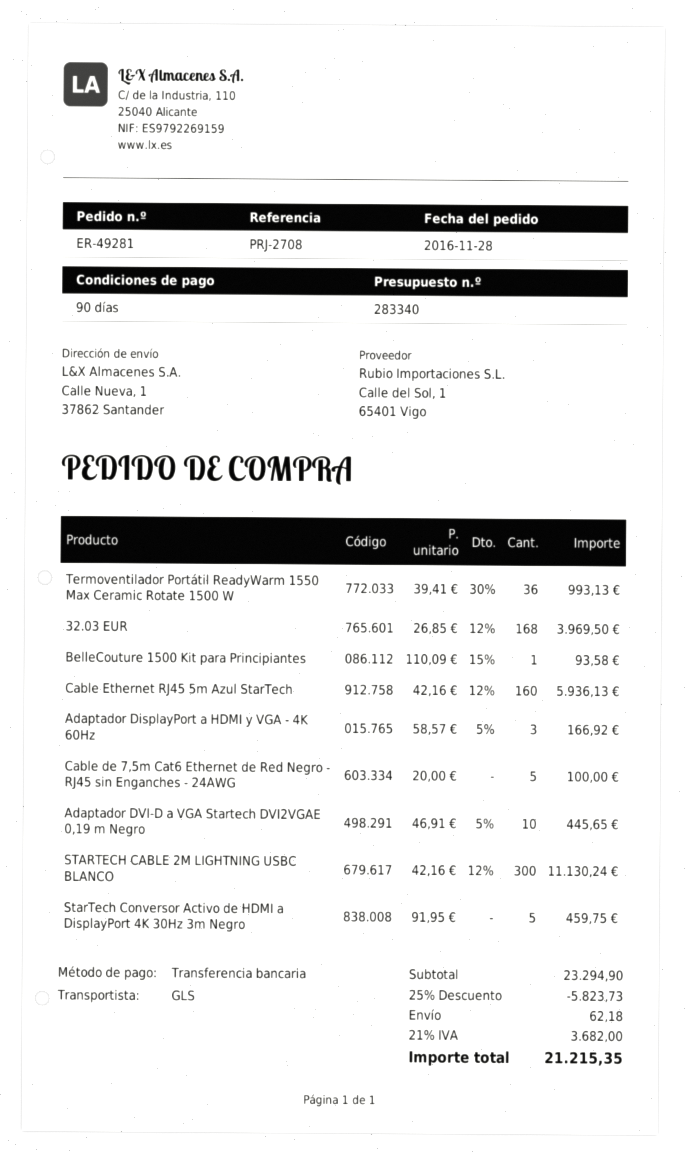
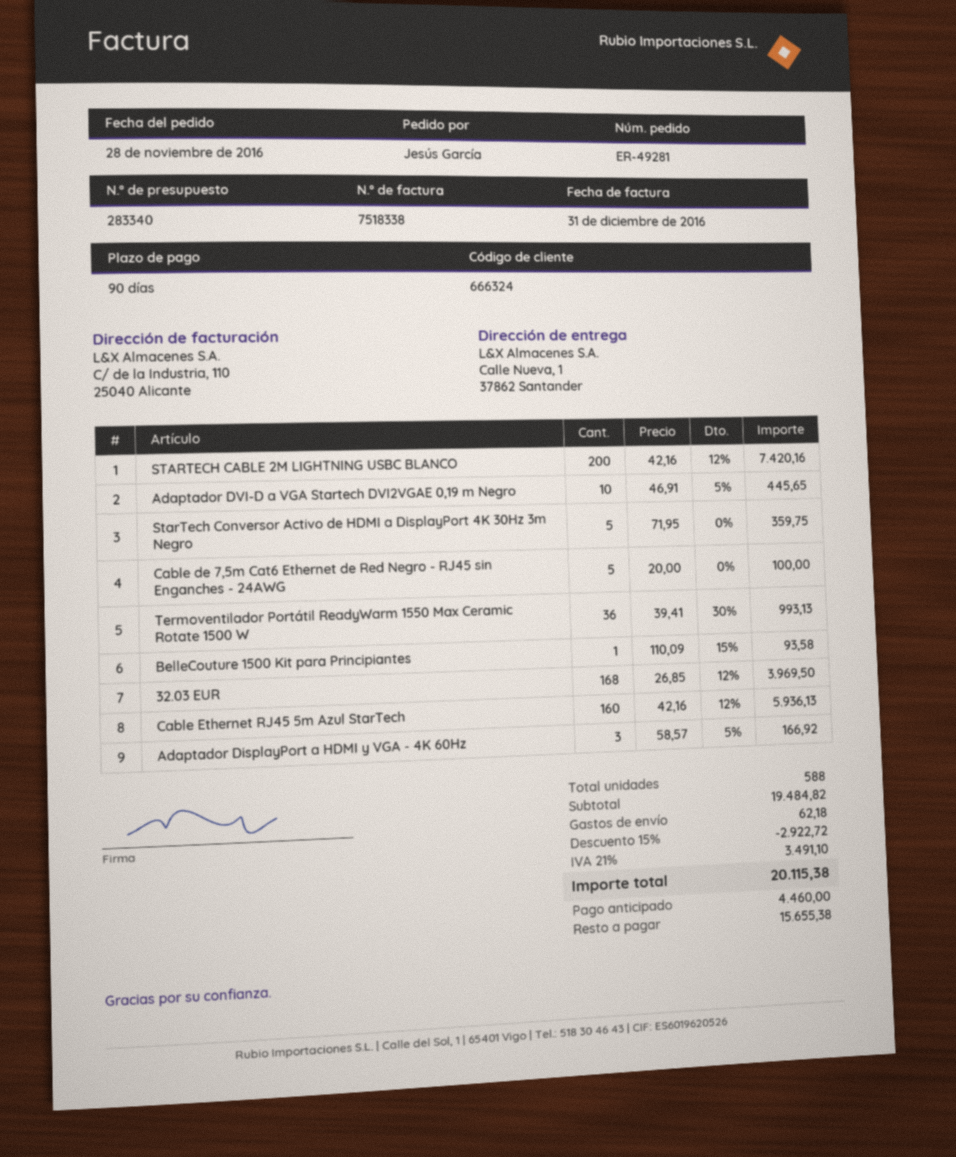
STARTECH CABLE 2M LIGHTNING USBC BLANCO: 300 x 42.16 - 12% = 11130.24 -> 200 x 42.16 - 12% = 7420.16
StarTech Conversor Activo de HDMI a DisplayPort 4K 30Hz 3m Negro: 5 x 91.95 = 459.75 -> 5 x 71.95 = 359.75
subtotal: 23294.90 -> 19484.82
discount: 25% = 5823.73 -> 15% = 2922.72
tax: 21% = 3682.00 -> 21% = 3491.10
total: 21215.35 -> 20115.38

